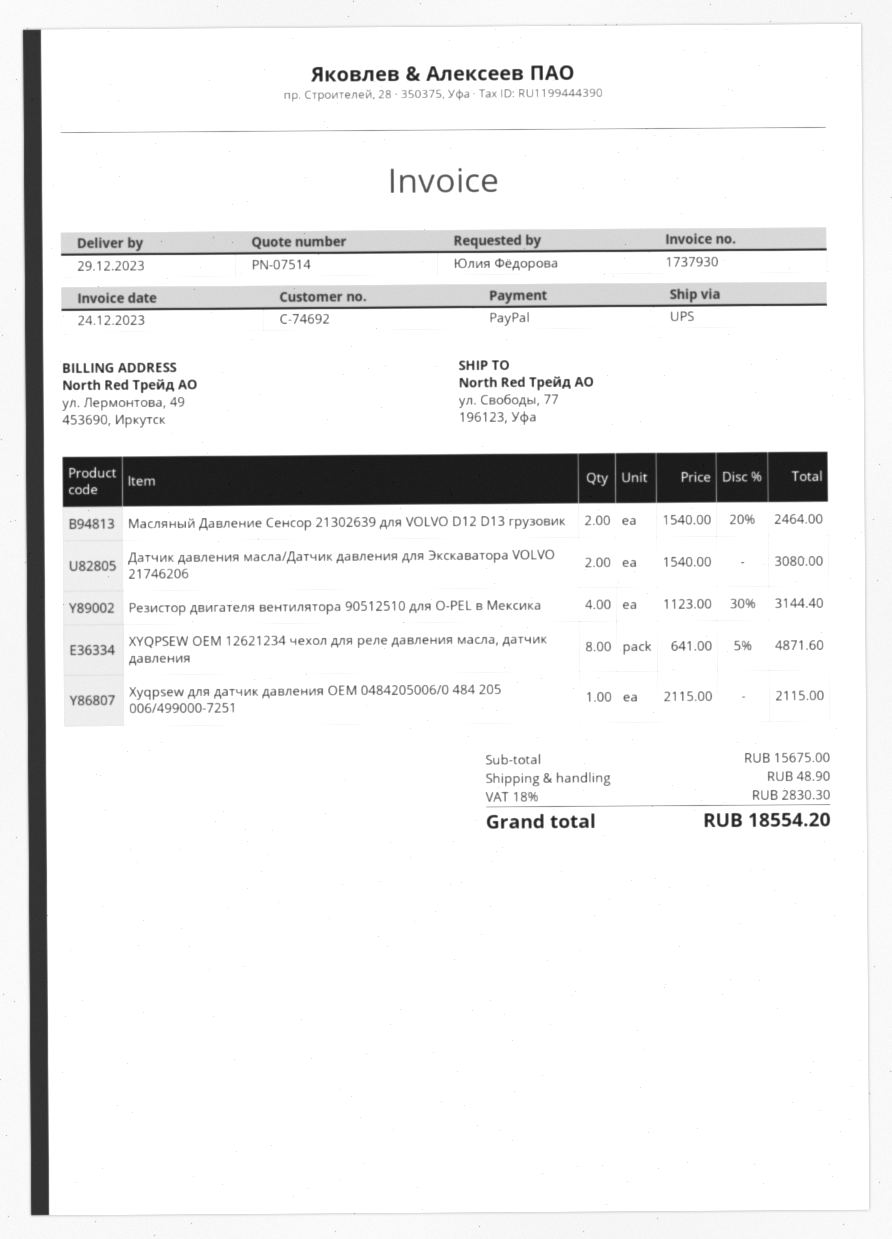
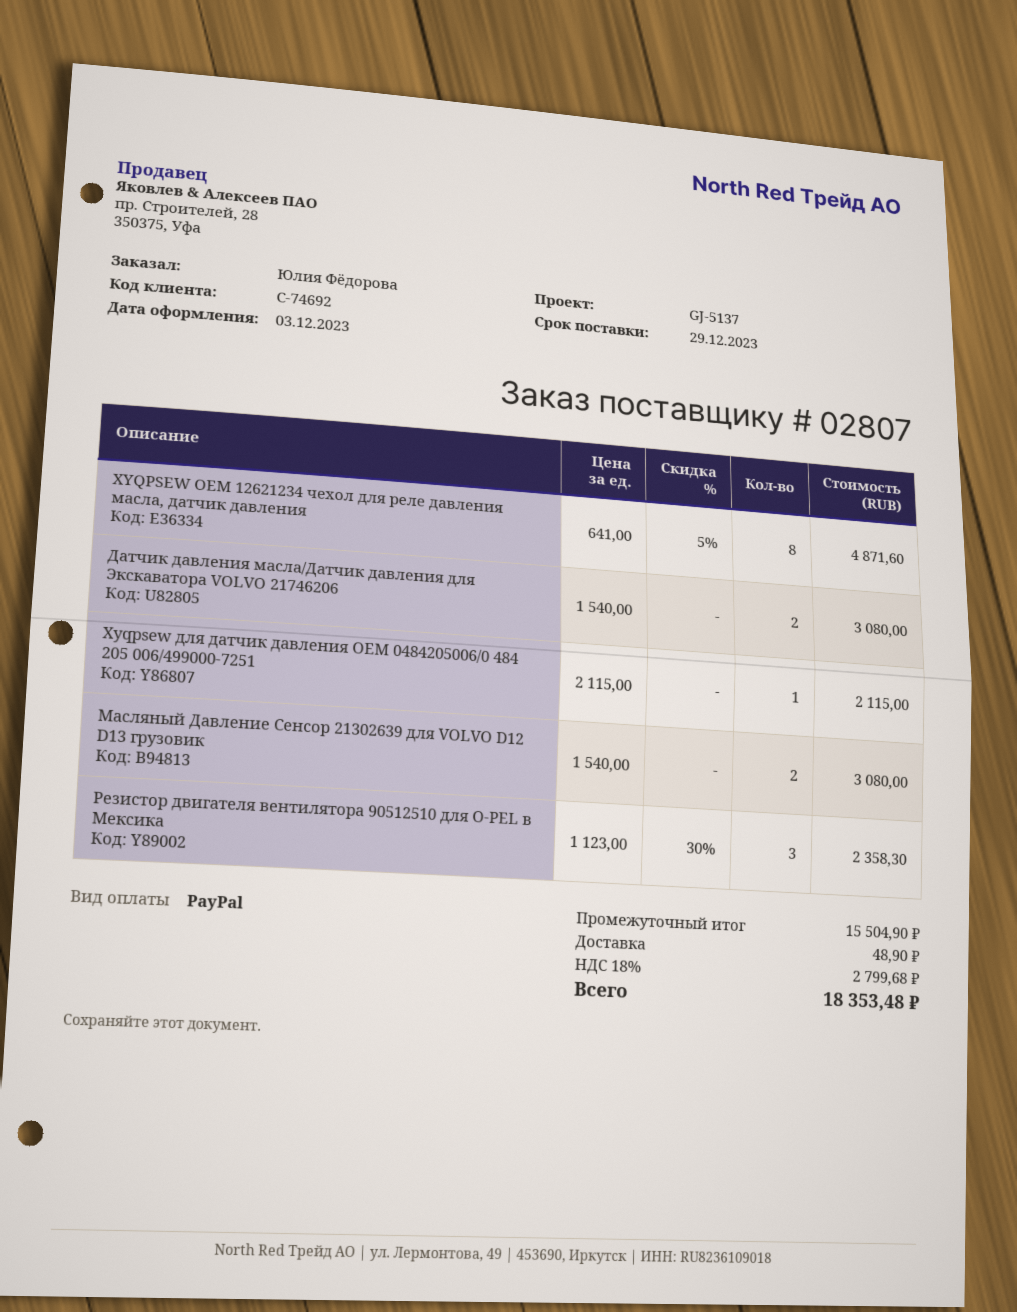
Масляный Давление Сенсор 21302639 для VOLVO D12 D13 грузовик: 2 x 1540.00 - 20% = 2464.00 -> 2 x 1540.00 = 3080.00
Резистор двигателя вентилятора 90512510 для O-PEL в Мексика: 4 x 1123.00 - 30% = 3144.40 -> 3 x 1123.00 - 30% = 2358.30
subtotal: 15675.00 -> 15504.90
tax: 18% = 2830.30 -> 18% = 2799.68
total: 18554.20 -> 18353.48

